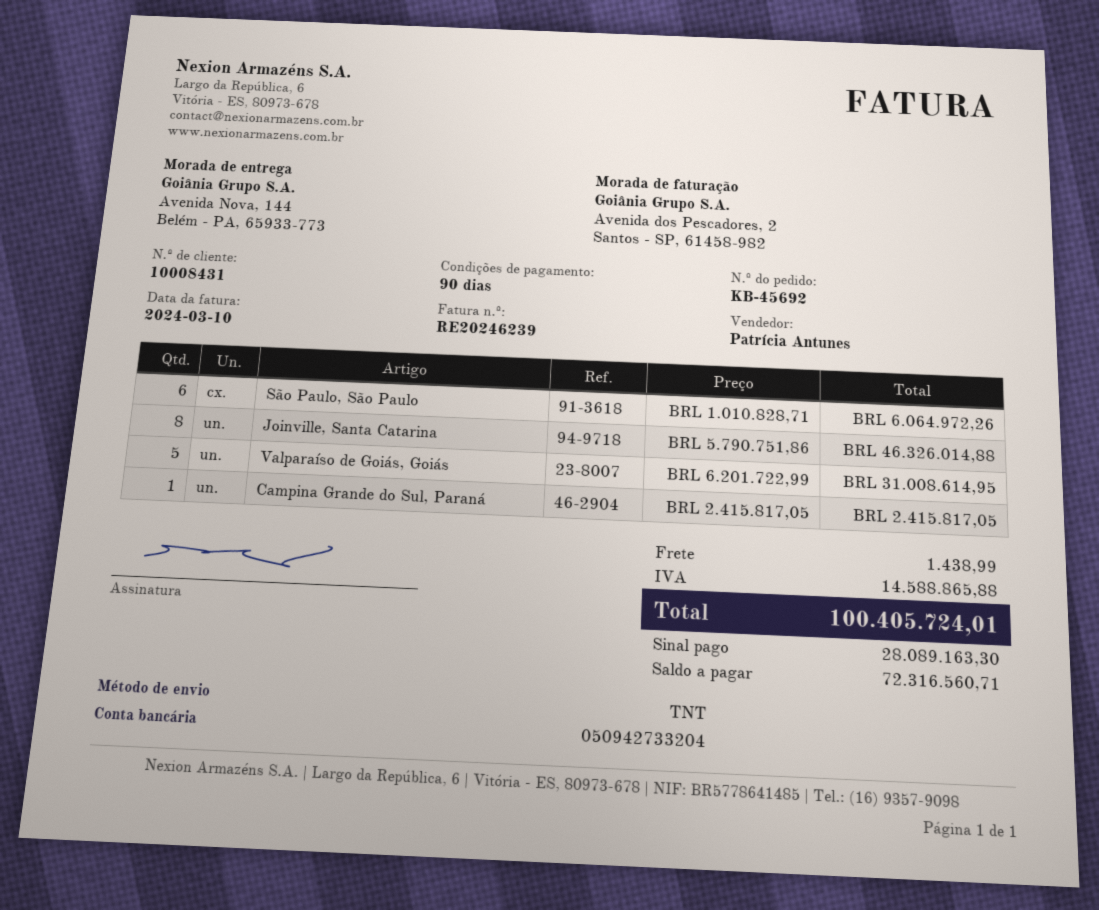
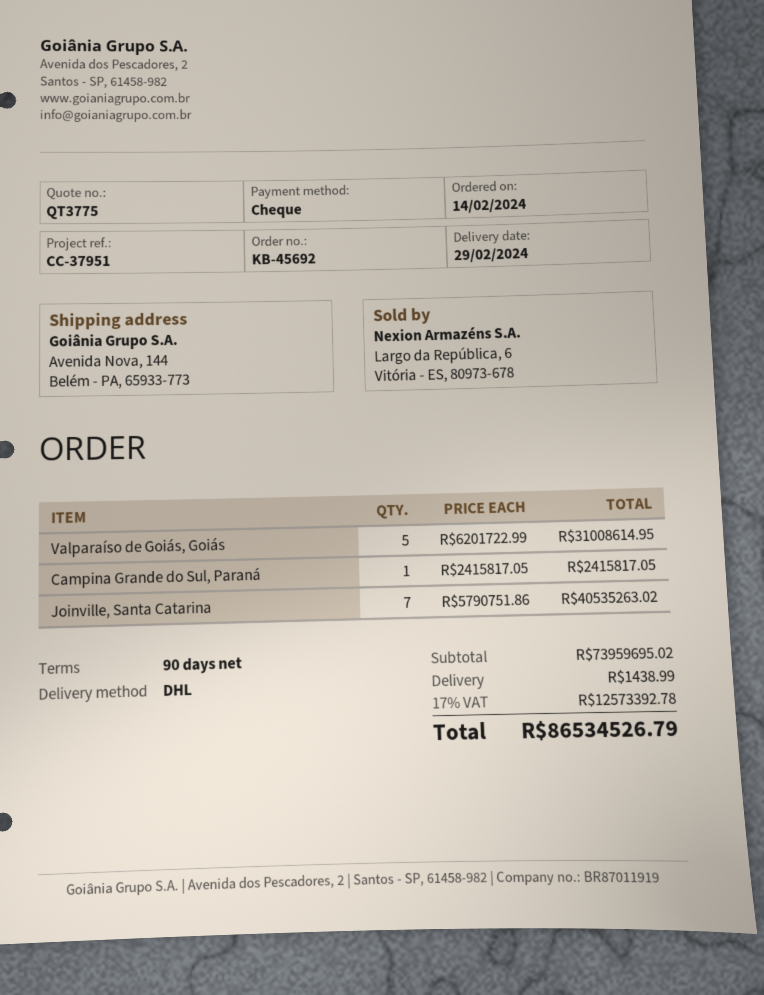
shipping method: TNT -> DHL
São Paulo, São Paulo: 6 x 1010828.71 = 6064972.26 -> none
Joinville, Santa Catarina: 8 x 5790751.86 = 46326014.88 -> 7 x 5790751.86 = 40535263.02
tax: 14588865.88 -> 12573392.78
total: 100405724.01 -> 86534526.79

